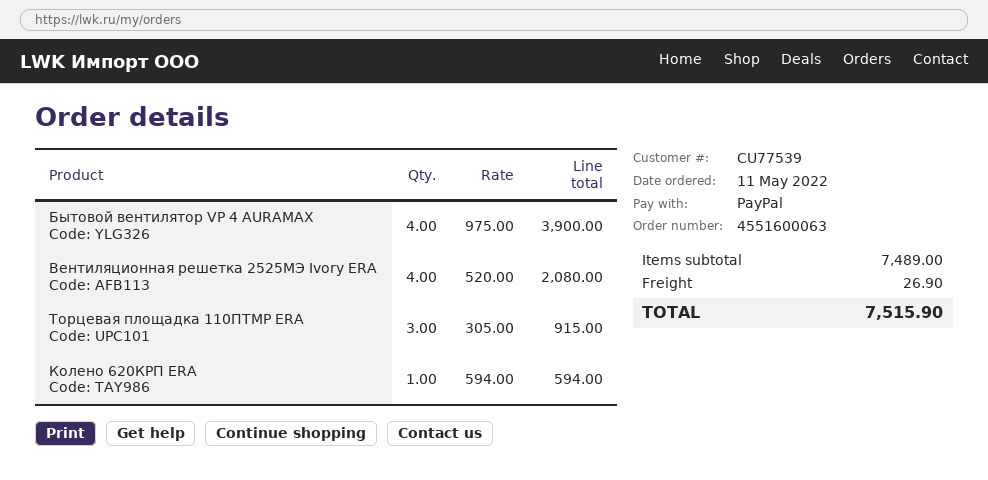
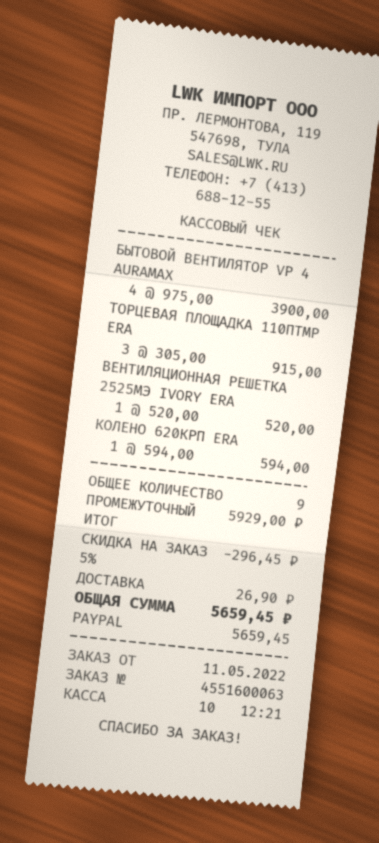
Вентиляционная решетка 2525МЭ Ivory ERA: 4 x 520.00 = 2080.00 -> 1 x 520.00 = 520.00
subtotal: 7489.00 -> 5929.00
discount: none -> 5% = 296.45
total: 7515.90 -> 5659.45

